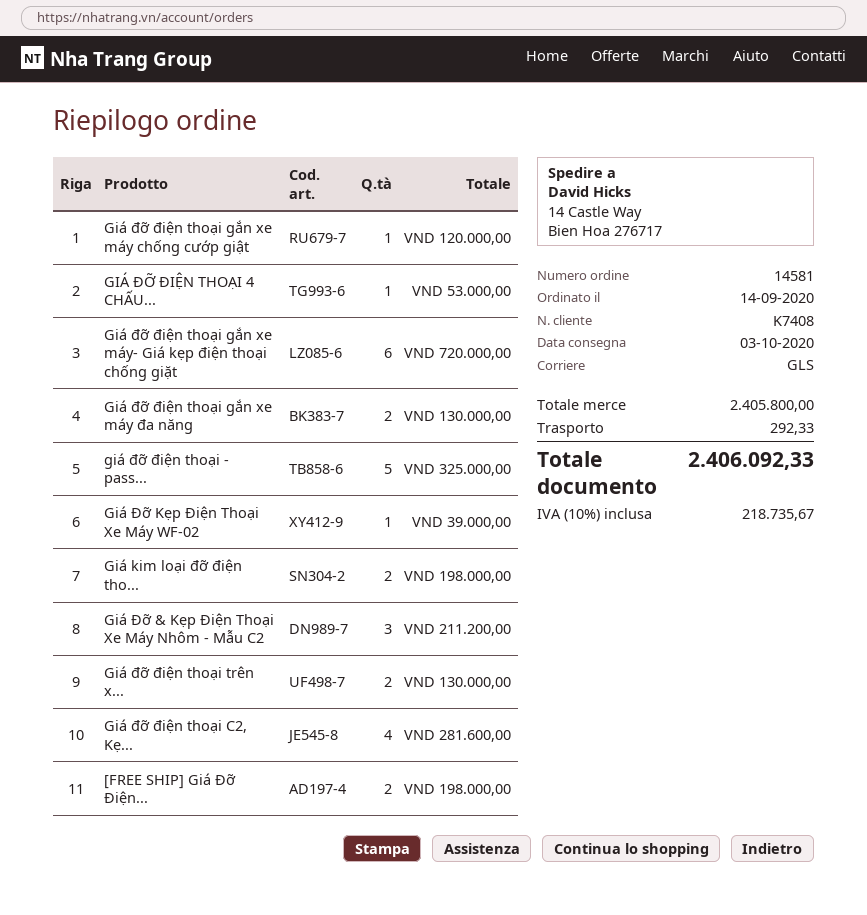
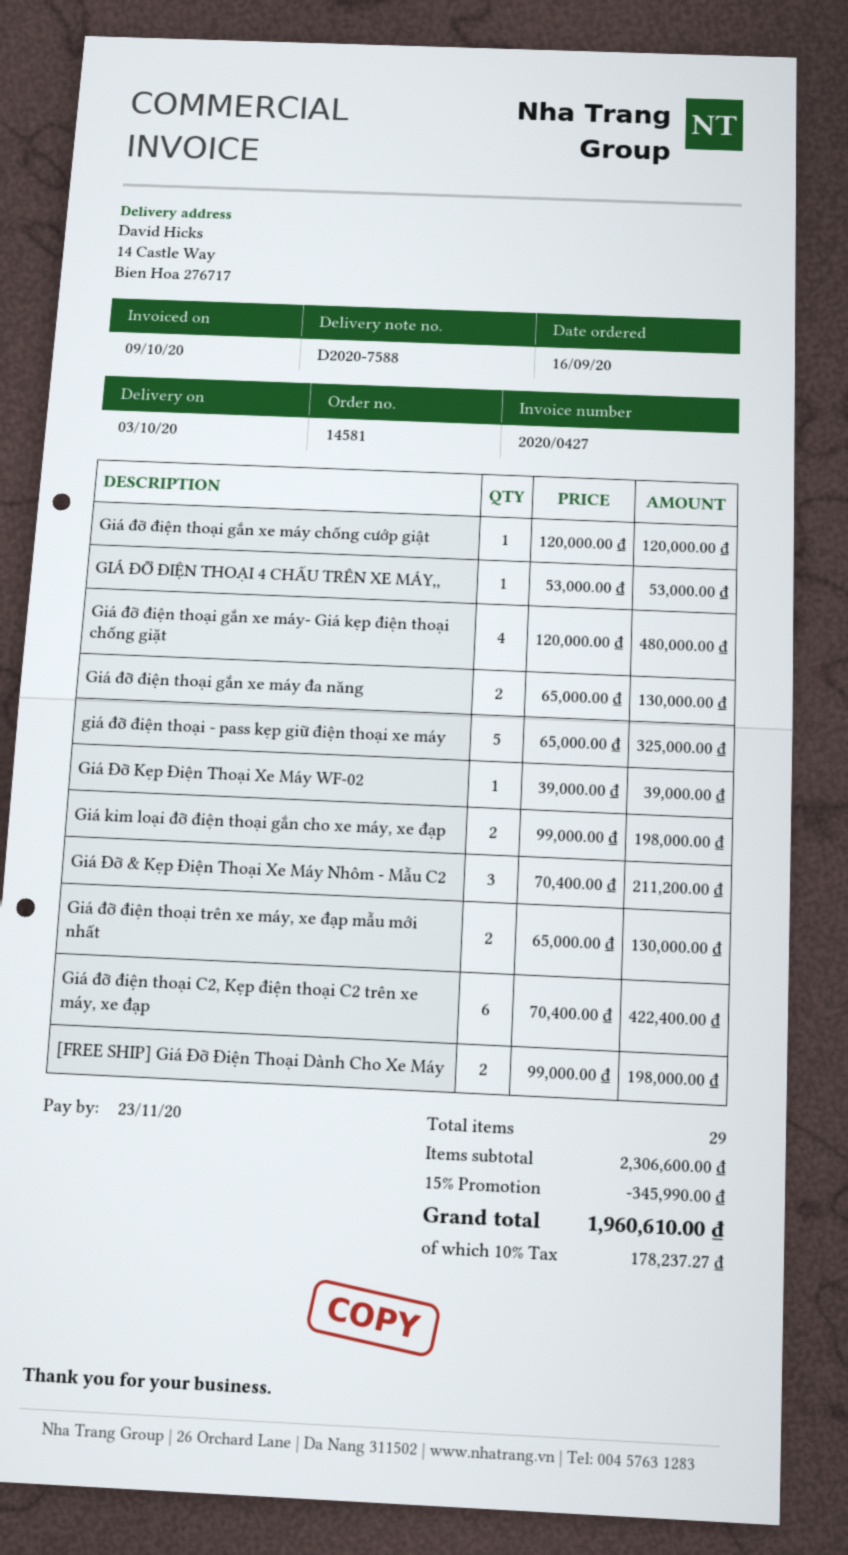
order date: 2020-09-14 -> 2020-09-16
Giá đỡ điện thoại gắn xe máy- Giá kẹp điện thoại chống giặt: 6 for 720000.00 -> 4 for 480000.00
Giá đỡ điện thoại C2, Kẹ...: 4 for 281600.00 -> 6 for 422400.00
subtotal: 2405800.00 -> 2306600.00
discount: none -> 15% = 345990.00
shipping: 292.33 -> none
tax: 10% = 218735.67 -> 10% = 178237.27
total: 2406092.33 -> 1960610.00

